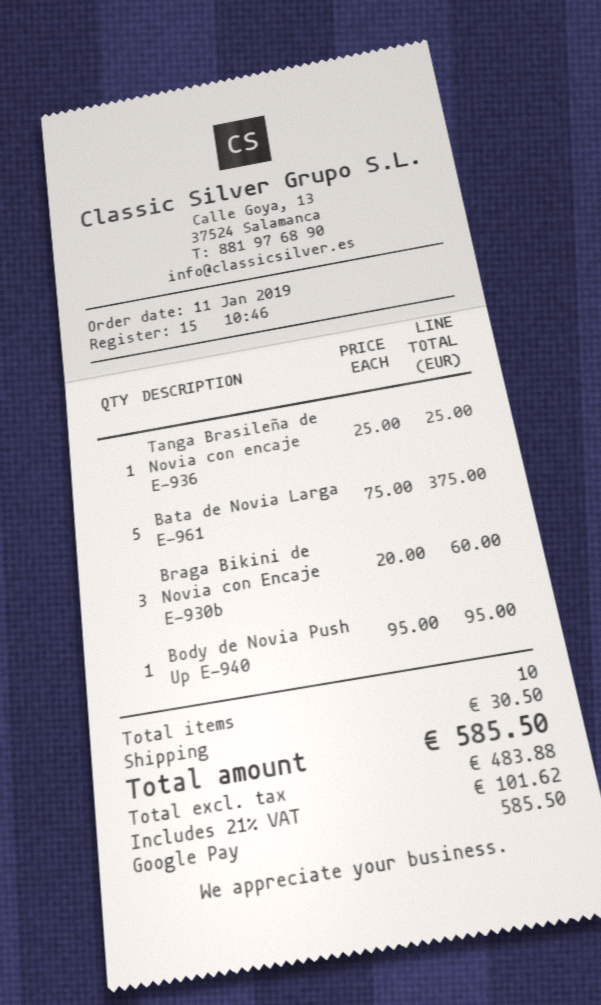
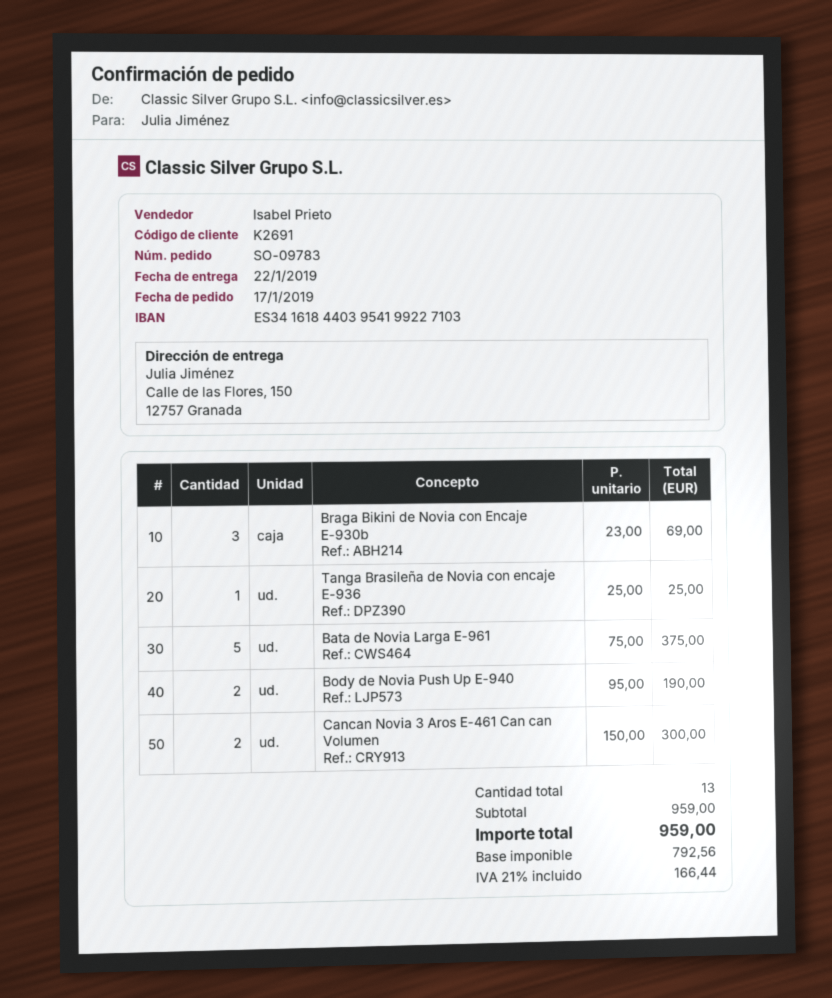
order date: 2019-01-11 -> 2019-01-17
Braga Bikini de Novia con Encaje E-930b: 3 x 20.00 = 60.00 -> 3 x 23.00 = 69.00
Body de Novia Push Up E-940: 1 x 95.00 = 95.00 -> 2 x 95.00 = 190.00
Cancan Novia 3 Aros E-461 Can can Volumen: none -> 2 x 150.00 = 300.00
total quantity: 10 -> 13
shipping: 30.50 -> none
net: 483.88 -> 792.56
tax: 21% = 101.62 -> 21% = 166.44
total: 585.50 -> 959.00

